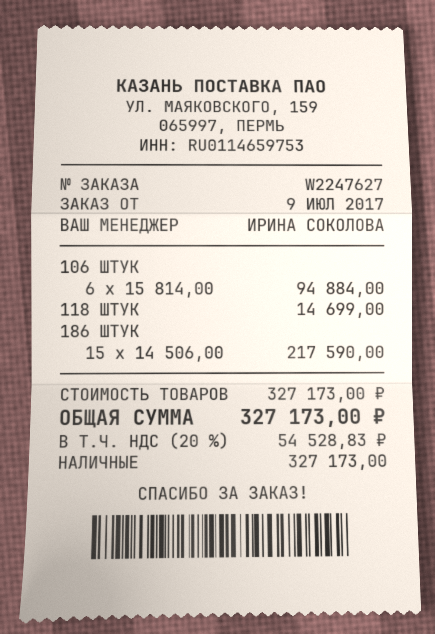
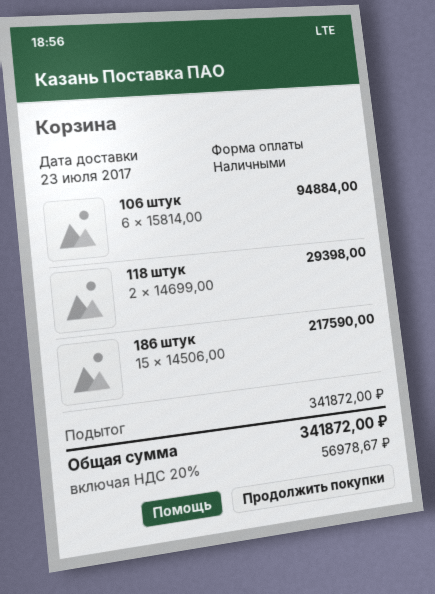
118 ШТУК: 1 x 14699.00 = 14699.00 -> 2 x 14699.00 = 29398.00
subtotal: 327173.00 -> 341872.00
tax: 20% = 54528.83 -> 20% = 56978.67
total: 327173.00 -> 341872.00

